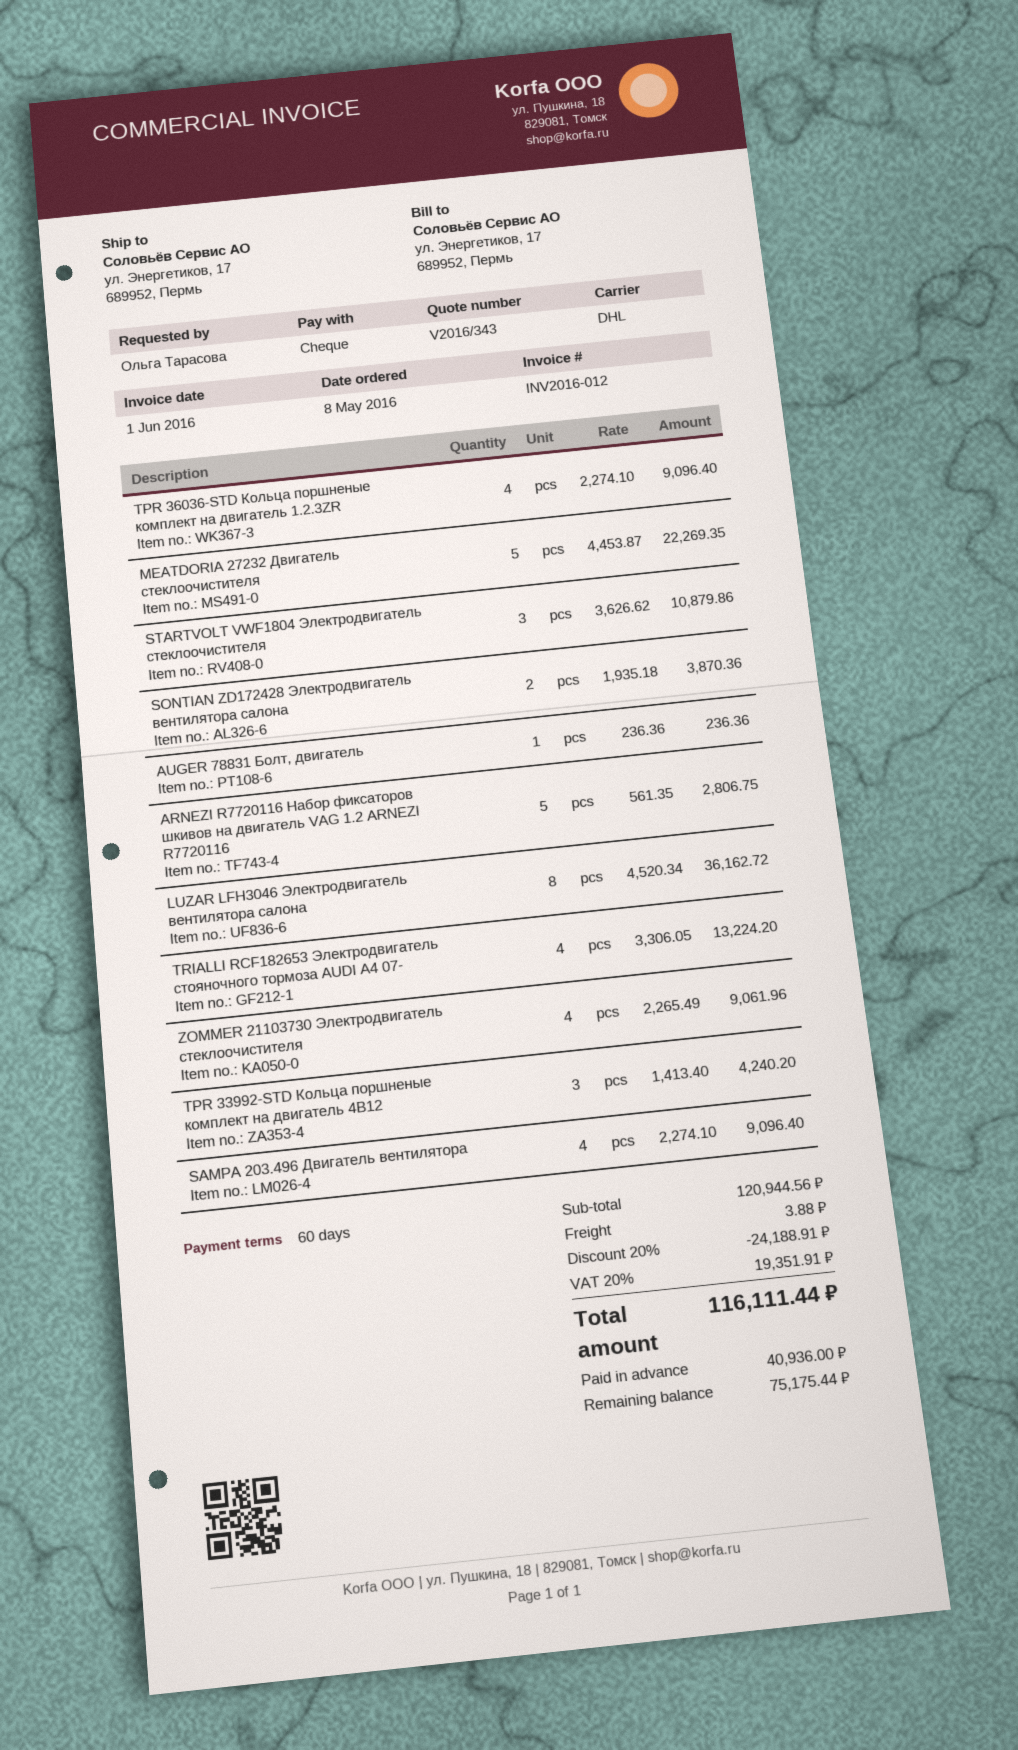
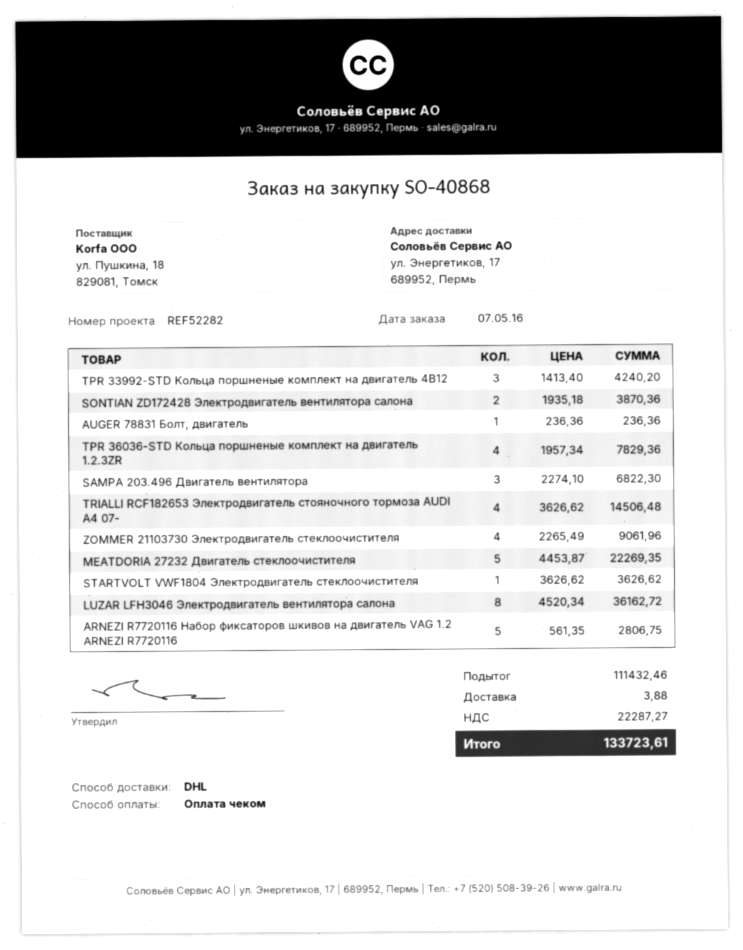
order date: 2016-05-08 -> 2016-05-07
TPR 36036-STD Кольца поршненые комплект на двигатель 1.2.3ZR: 4 x 2274.10 = 9096.40 -> 4 x 1957.34 = 7829.36
STARTVOLT VWF1804 Электродвигатель стеклоочистителя: 3 x 3626.62 = 10879.86 -> 1 x 3626.62 = 3626.62
TRIALLI RCF182653 Электродвигатель стояночного тормоза AUDI A4 07-: 4 x 3306.05 = 13224.20 -> 4 x 3626.62 = 14506.48
SAMPA 203.496 Двигатель вентилятора: 4 x 2274.10 = 9096.40 -> 3 x 2274.10 = 6822.30
subtotal: 120944.56 -> 111432.46
discount: 20% = 24188.91 -> none
tax: 19351.91 -> 22287.27
total: 116111.44 -> 133723.61

